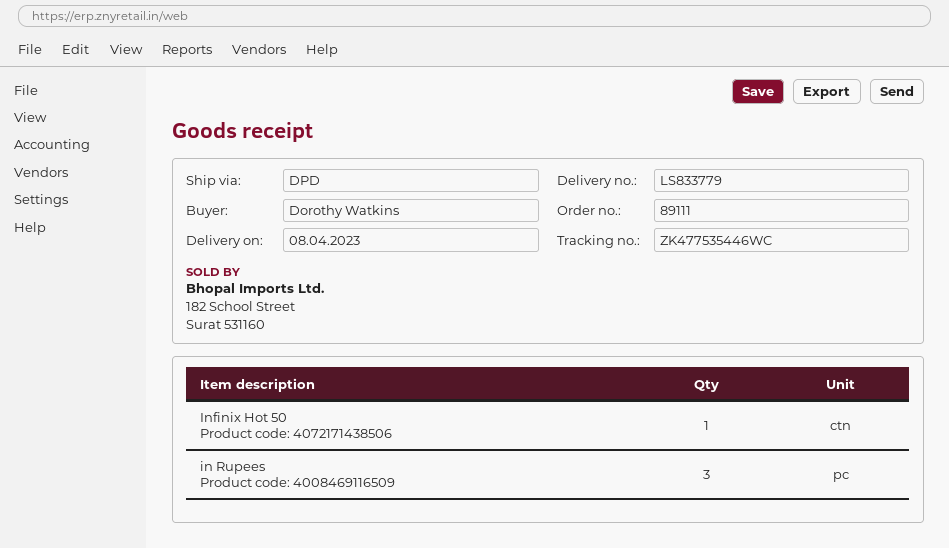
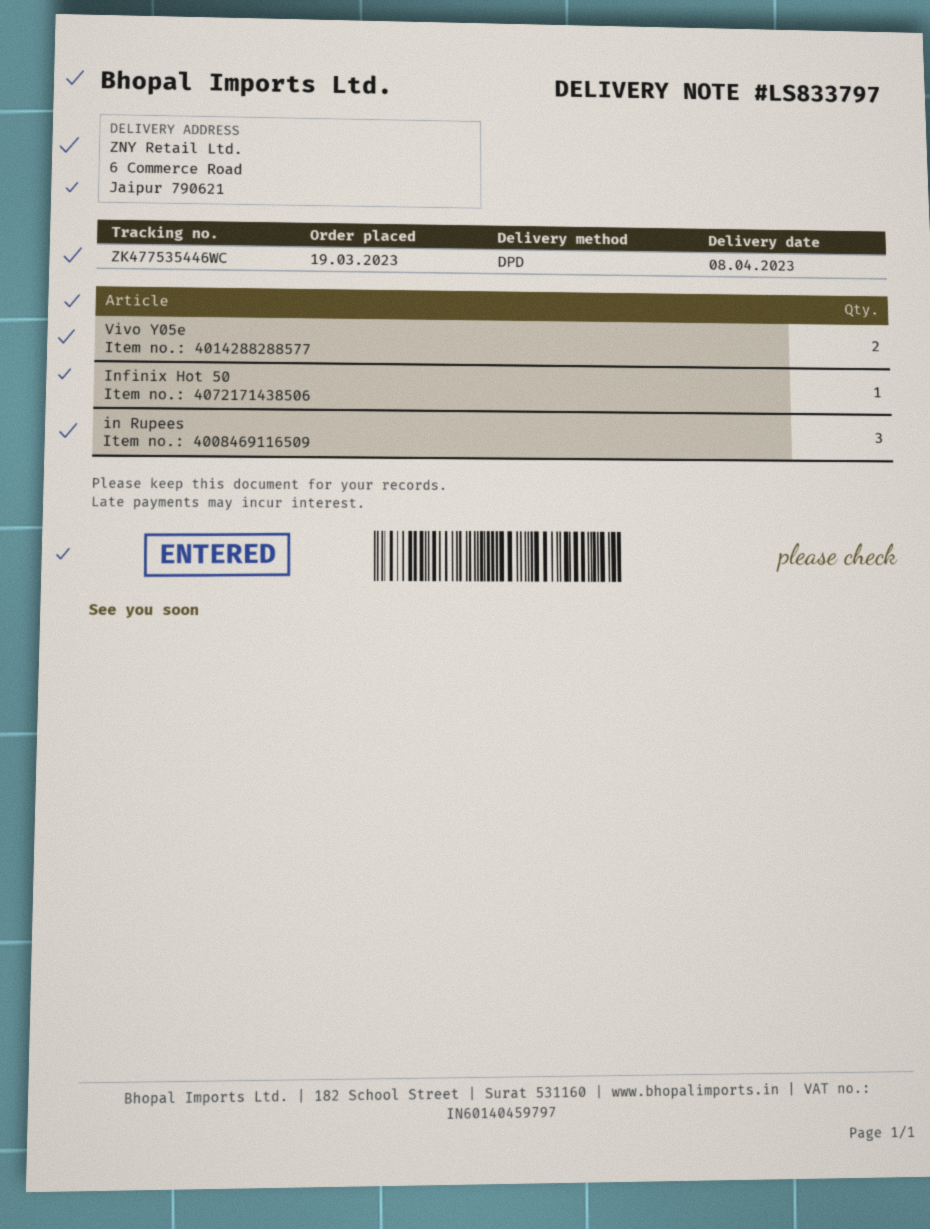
delivery note number: LS833779 -> LS833797
Vivo Y05e: none -> 2

